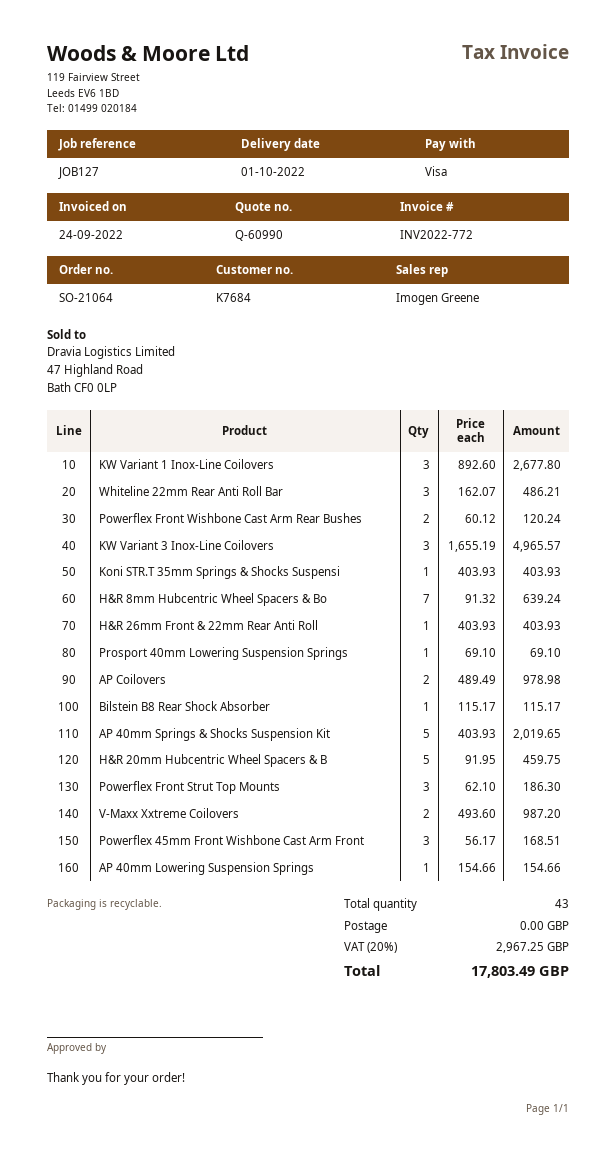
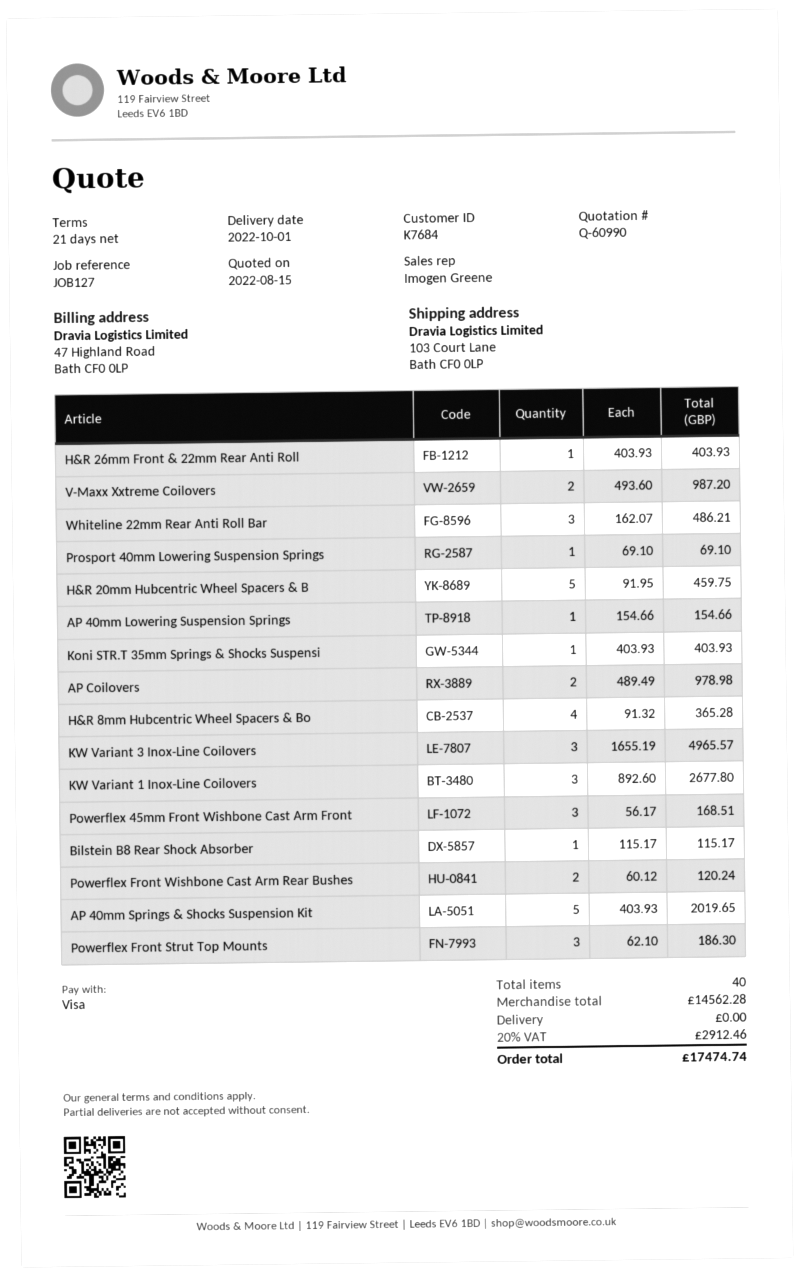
H&R 8mm Hubcentric Wheel Spacers & Bo: 7 x 91.32 = 639.24 -> 4 x 91.32 = 365.28
total quantity: 43 -> 40
tax: 20% = 2967.25 -> 20% = 2912.46
total: 17803.49 -> 17474.74

